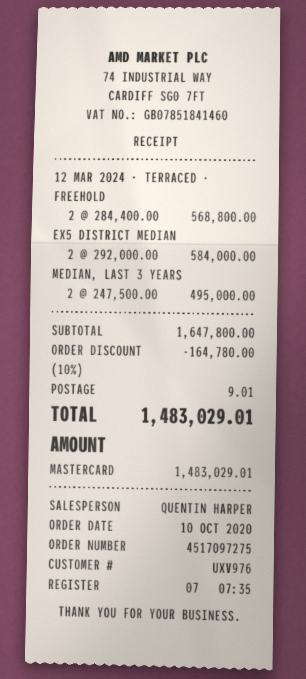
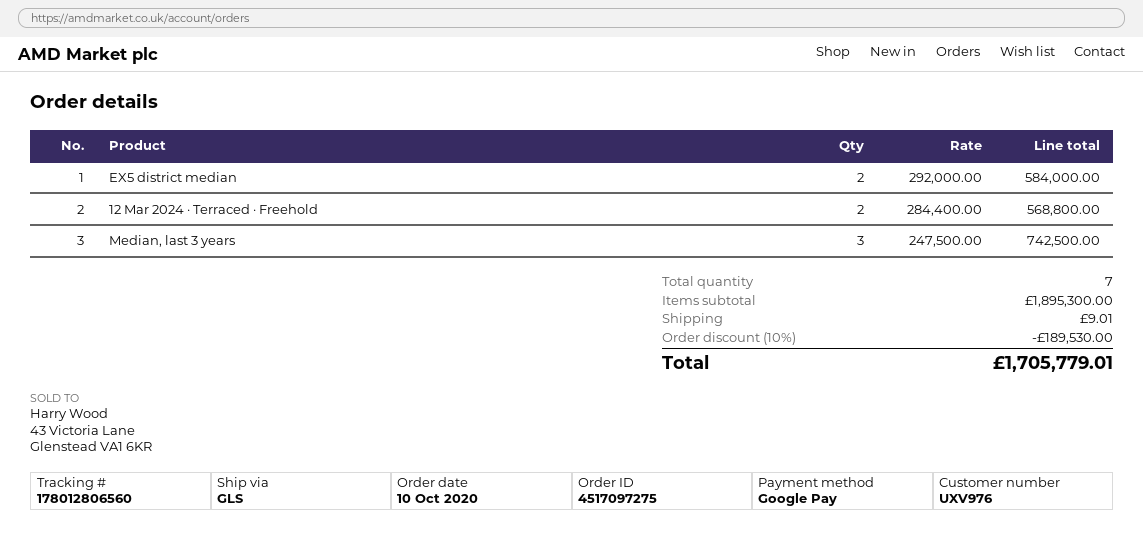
payment method: Mastercard -> Google Pay
MEDIAN, LAST 3 YEARS: 2 x 247500.00 = 495000.00 -> 3 x 247500.00 = 742500.00
subtotal: 1647800.00 -> 1895300.00
discount: 10% = 164780.00 -> 10% = 189530.00
total: 1483029.01 -> 1705779.01

